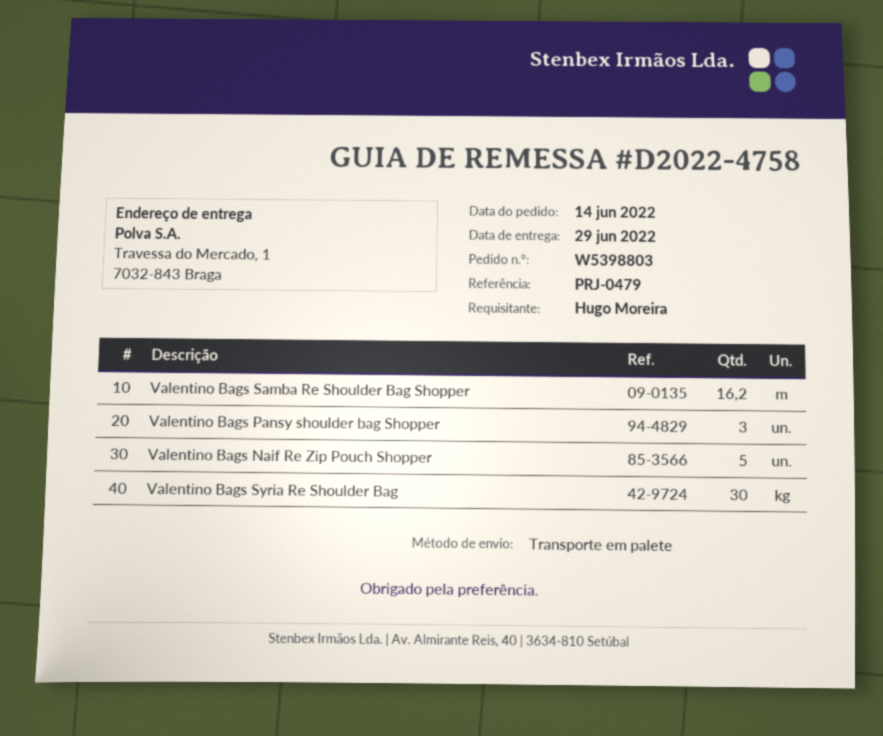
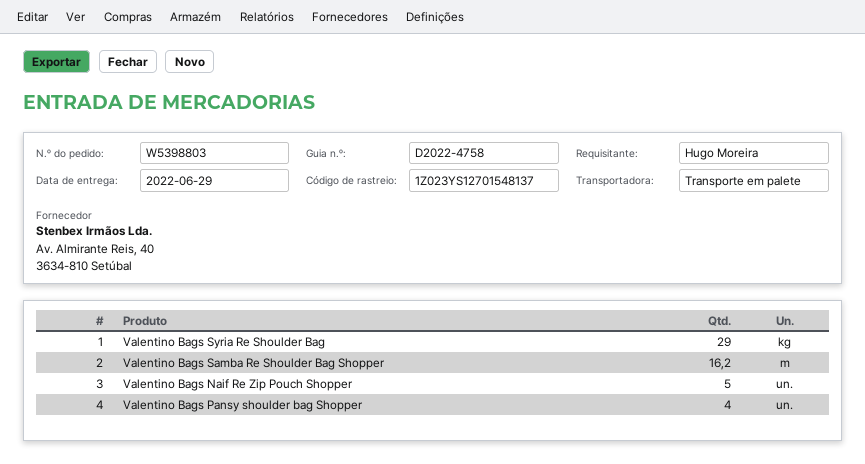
Valentino Bags Pansy shoulder bag Shopper: 3 -> 4
Valentino Bags Syria Re Shoulder Bag: 30 -> 29

